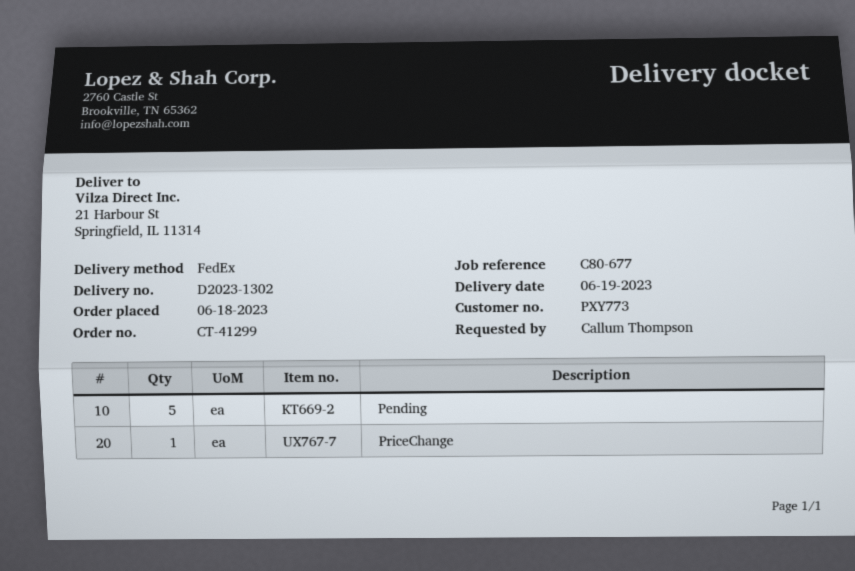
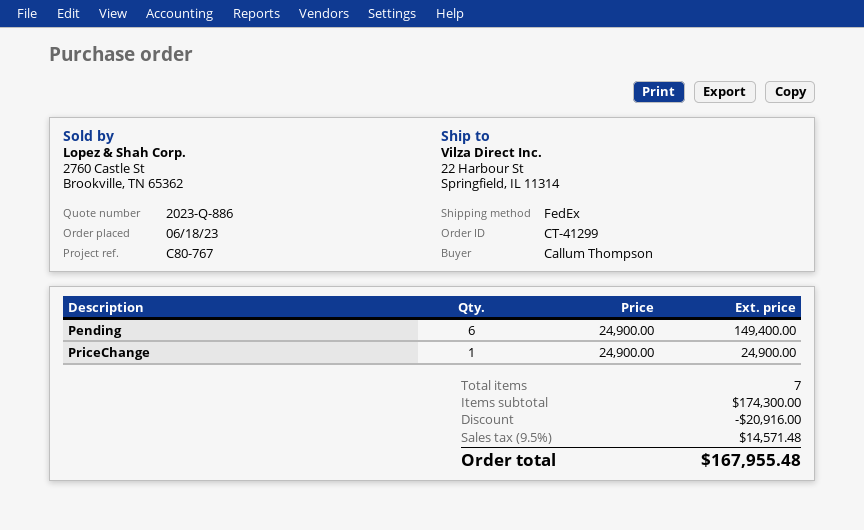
reference: C80-677 -> C80-767
ship to: 21 Harbour St, Springfield, IL 11314 -> 22 Harbour St, Springfield, IL 11314
Pending: 5 -> 6

